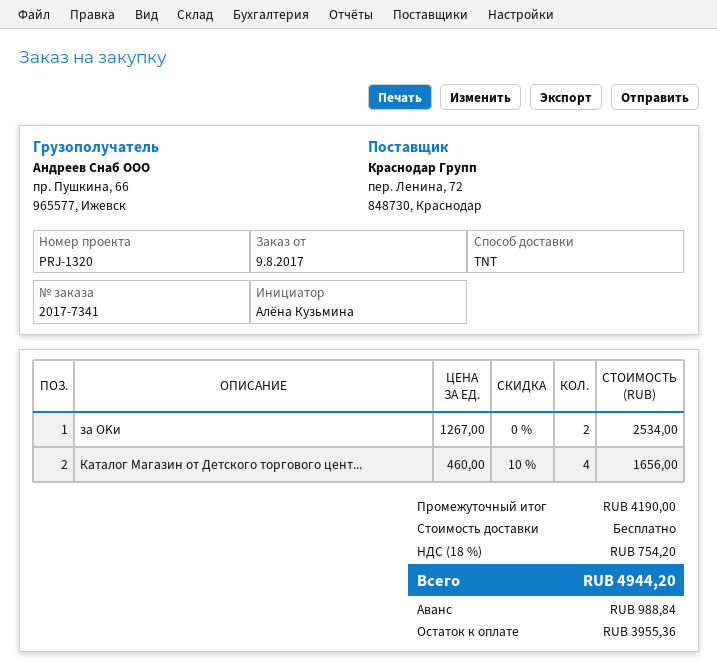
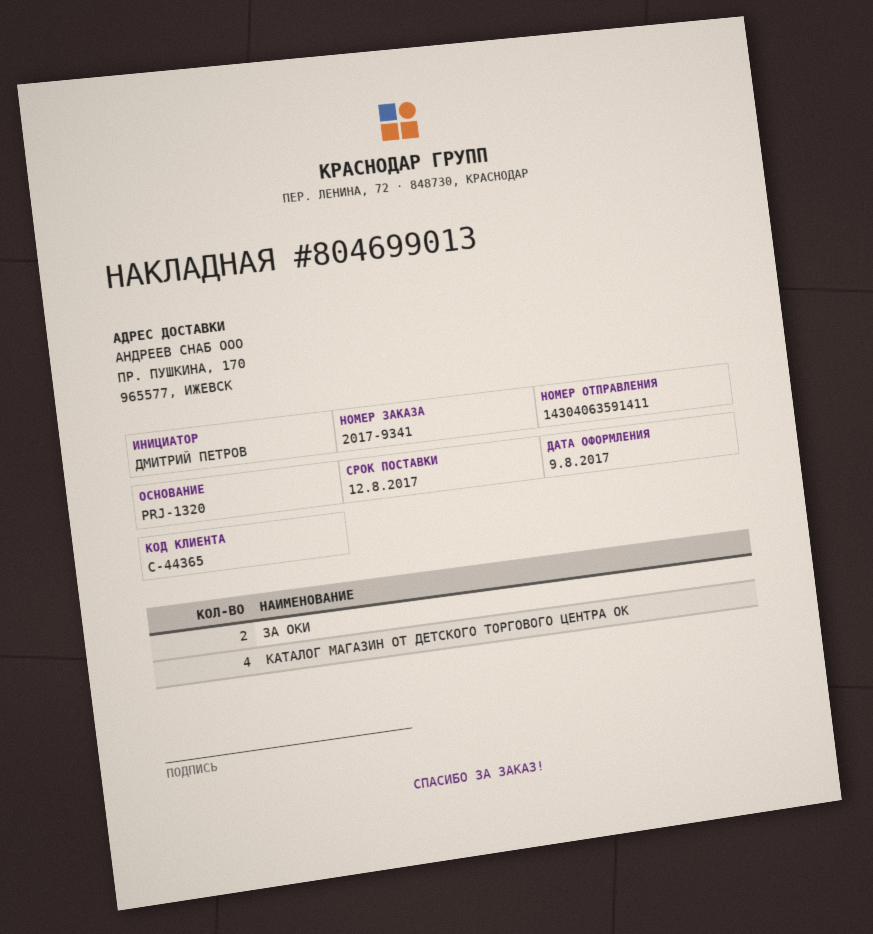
order number: 2017-7341 -> 2017-9341
ordered by: Алёна Кузьмина -> ДМИТРИЙ ПЕТРОВ
ship to: пр. Пушкина, 66, 965577, Ижевск -> ПР. ПУШКИНА, 170, 965577, ИЖЕВСК

